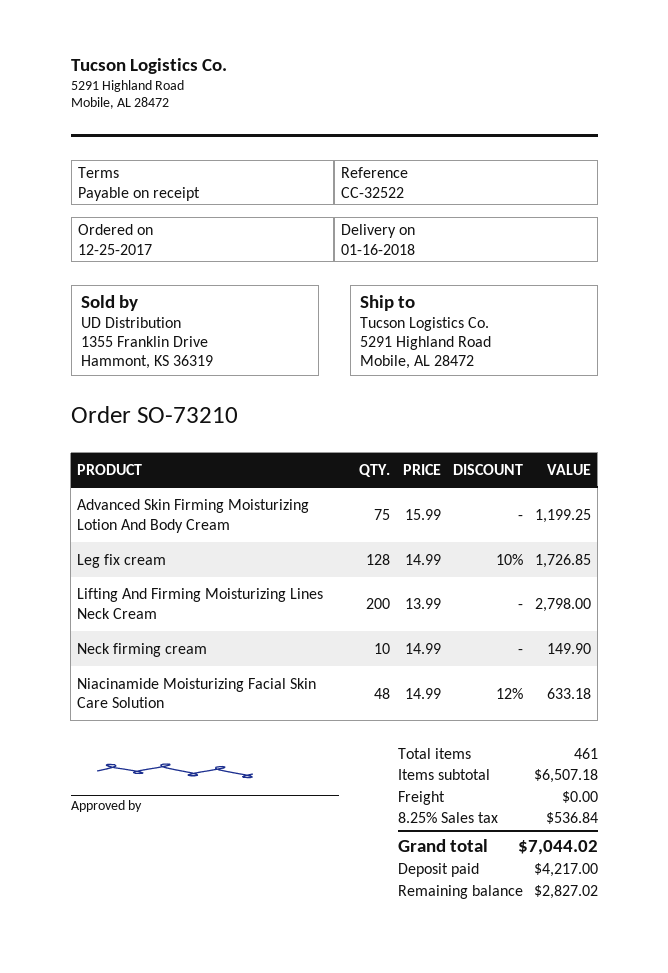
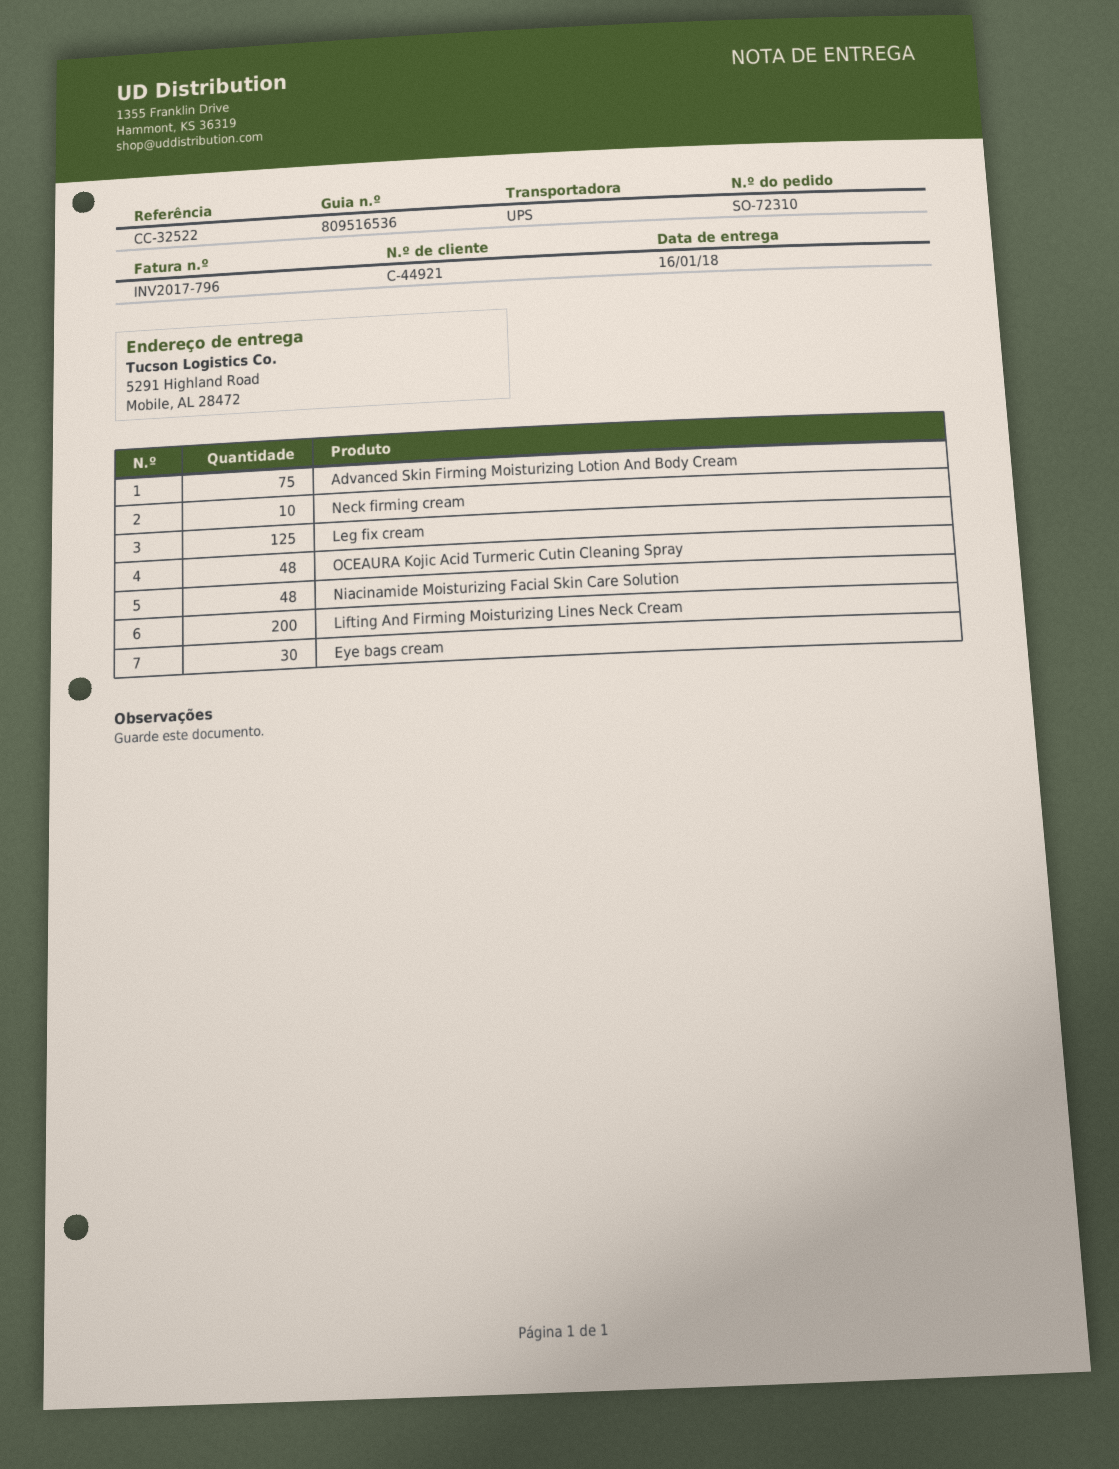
order number: SO-73210 -> SO-72310
Leg fix cream: 128 -> 125
OCEAURA Kojic Acid Turmeric Cutin Cleaning Spray: none -> 48
Eye bags cream: none -> 30

